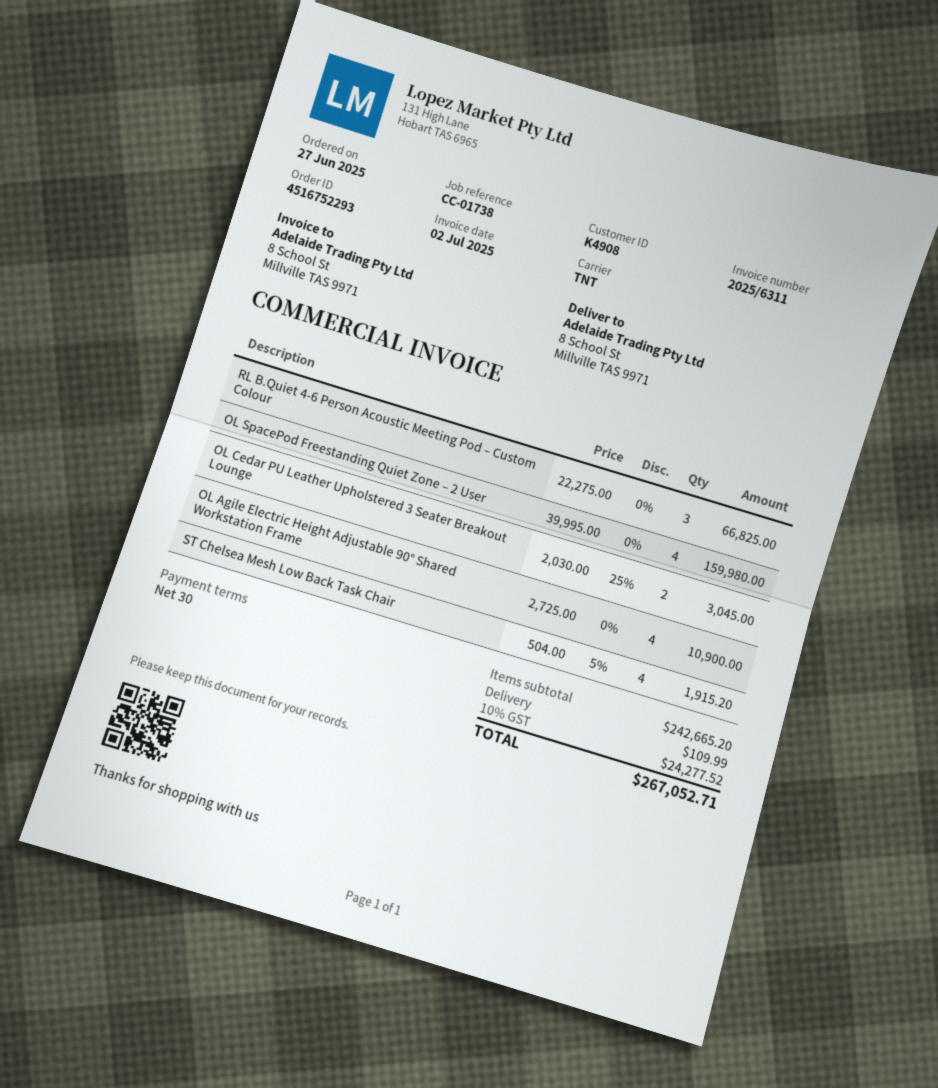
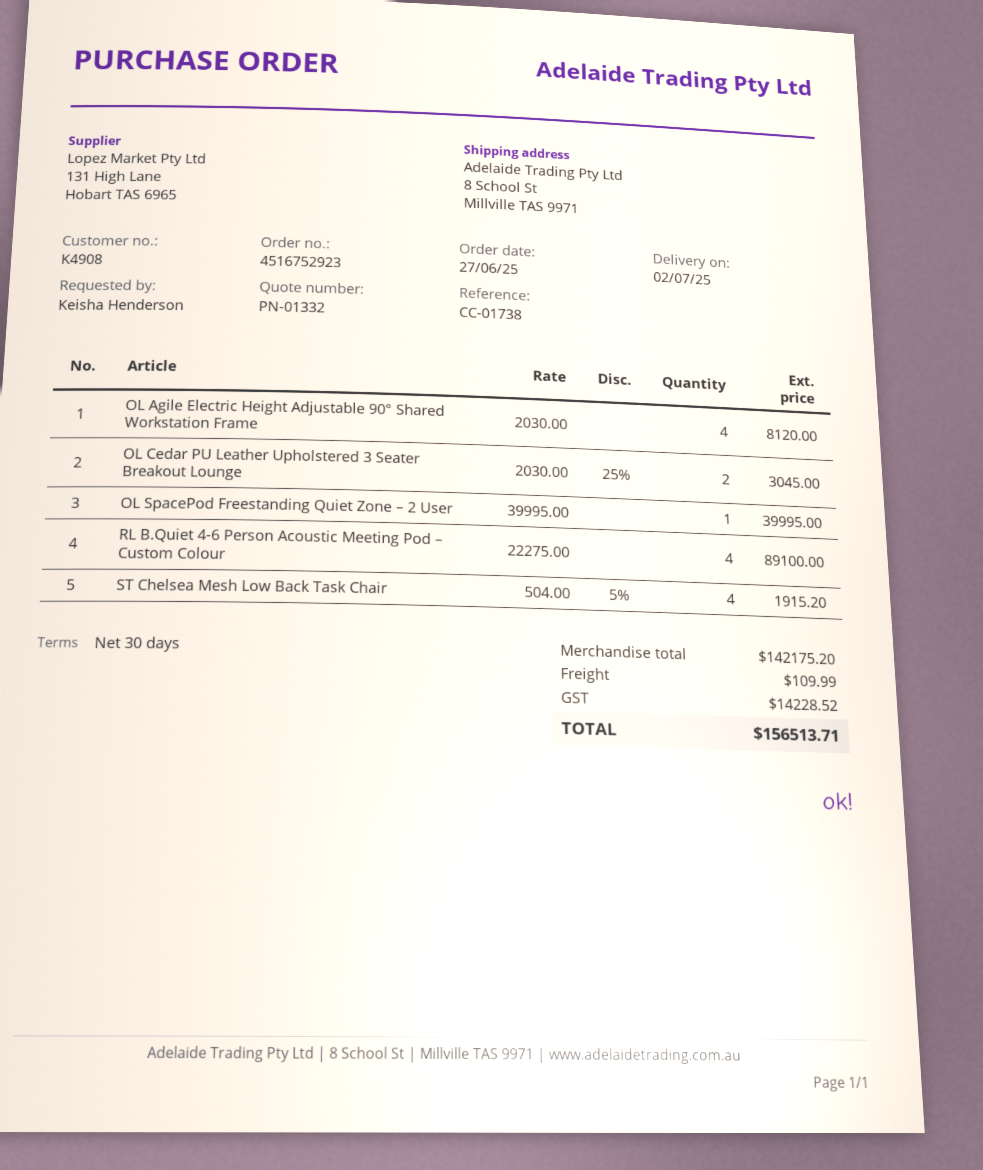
order number: 4516752293 -> 4516752923
RL B.Quiet 4-6 Person Acoustic Meeting Pod – Custom Colour: 3 x 22275.00 = 66825.00 -> 4 x 22275.00 = 89100.00
OL SpacePod Freestanding Quiet Zone – 2 User: 4 x 39995.00 = 159980.00 -> 1 x 39995.00 = 39995.00
OL Agile Electric Height Adjustable 90° Shared Workstation Frame: 4 x 2725.00 = 10900.00 -> 4 x 2030.00 = 8120.00
subtotal: 242665.20 -> 142175.20
tax: 24277.52 -> 14228.52
total: 267052.71 -> 156513.71

